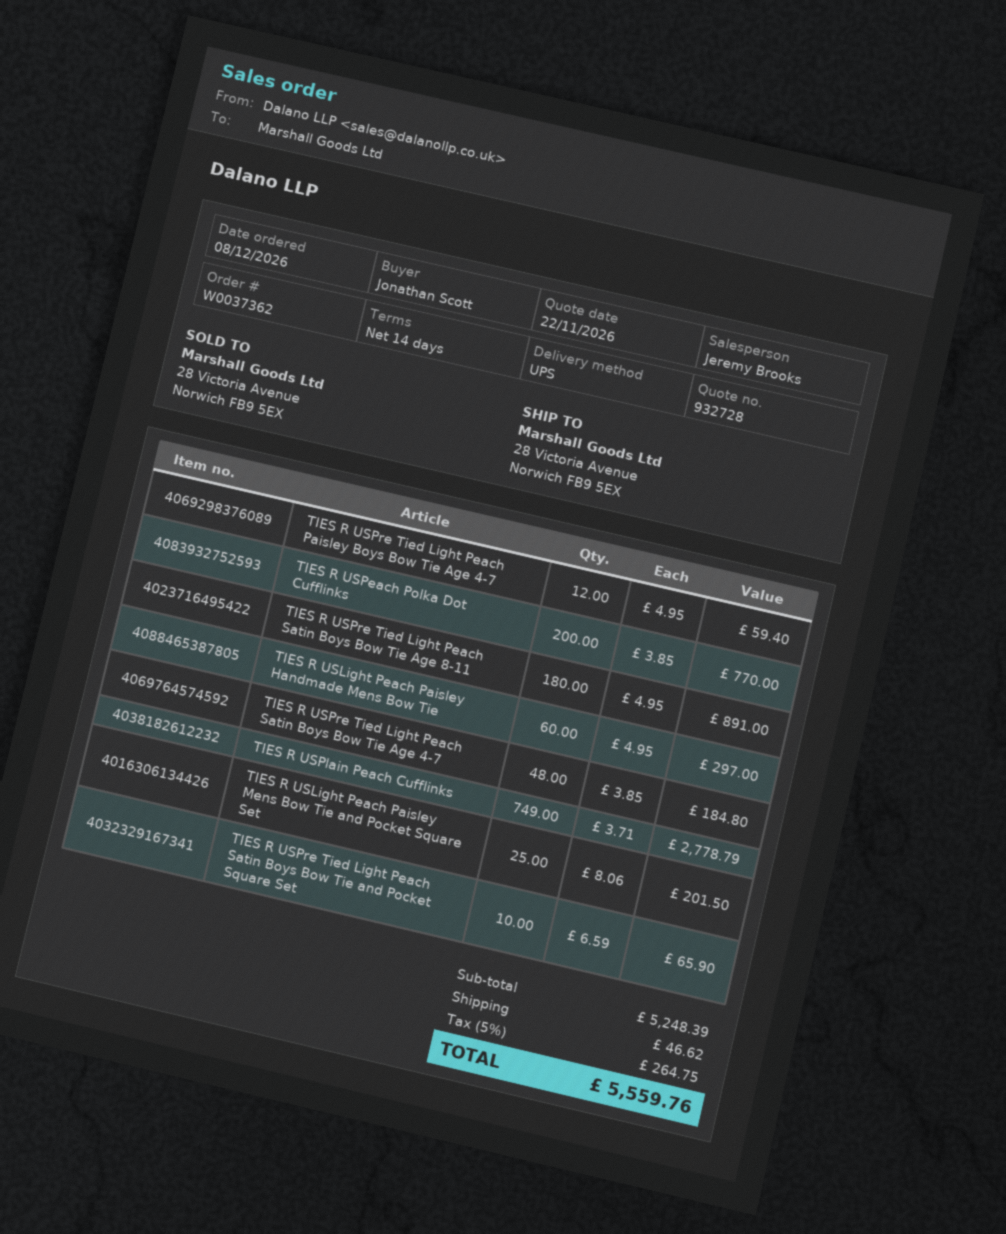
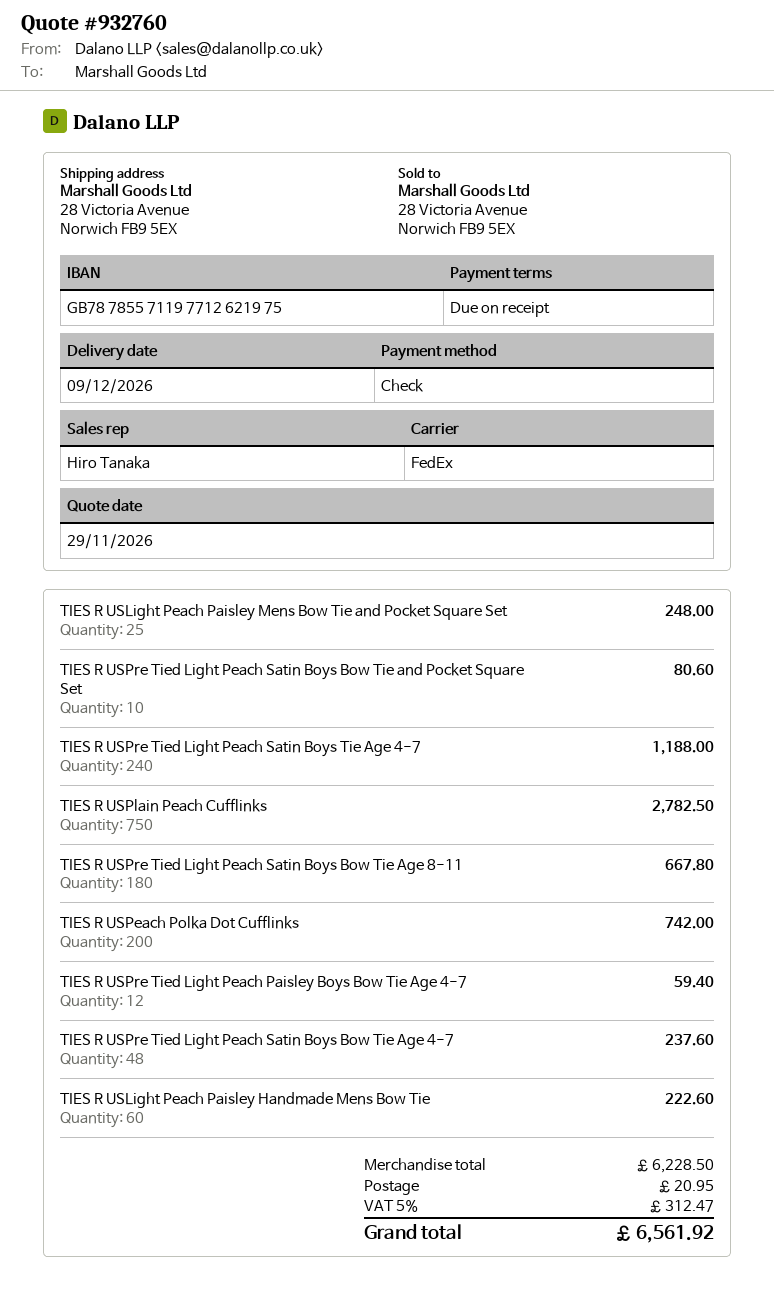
quote number: 932728 -> 932760
quote date: 2026-11-22 -> 2026-11-29
payment terms: 14 days -> on receipt
sales rep: Jeremy Brooks -> Hiro Tanaka
shipping method: UPS -> FedEx
TIES R USPeach Polka Dot Cufflinks: 200 for 770.00 -> 200 for 742.00
TIES R USPre Tied Light Peach Satin Boys Bow Tie Age 8-11: 180 for 891.00 -> 180 for 667.80
TIES R USLight Peach Paisley Handmade Mens Bow Tie: 60 for 297.00 -> 60 for 222.60
TIES R USPre Tied Light Peach Satin Boys Bow Tie Age 4-7: 48 for 184.80 -> 48 for 237.60
TIES R USPlain Peach Cufflinks: 749 for 2778.79 -> 750 for 2782.50
TIES R USLight Peach Paisley Mens Bow Tie and Pocket Square Set: 25 for 201.50 -> 25 for 248.00
TIES R USPre Tied Light Peach Satin Boys Bow Tie and Pocket Square Set: 10 for 65.90 -> 10 for 80.60
TIES R USPre Tied Light Peach Satin Boys Tie Age 4-7: none -> 240 for 1188.00
subtotal: 5248.39 -> 6228.50
shipping: 46.62 -> 20.95
tax: 5% = 264.75 -> 5% = 312.47
total: 5559.76 -> 6561.92

